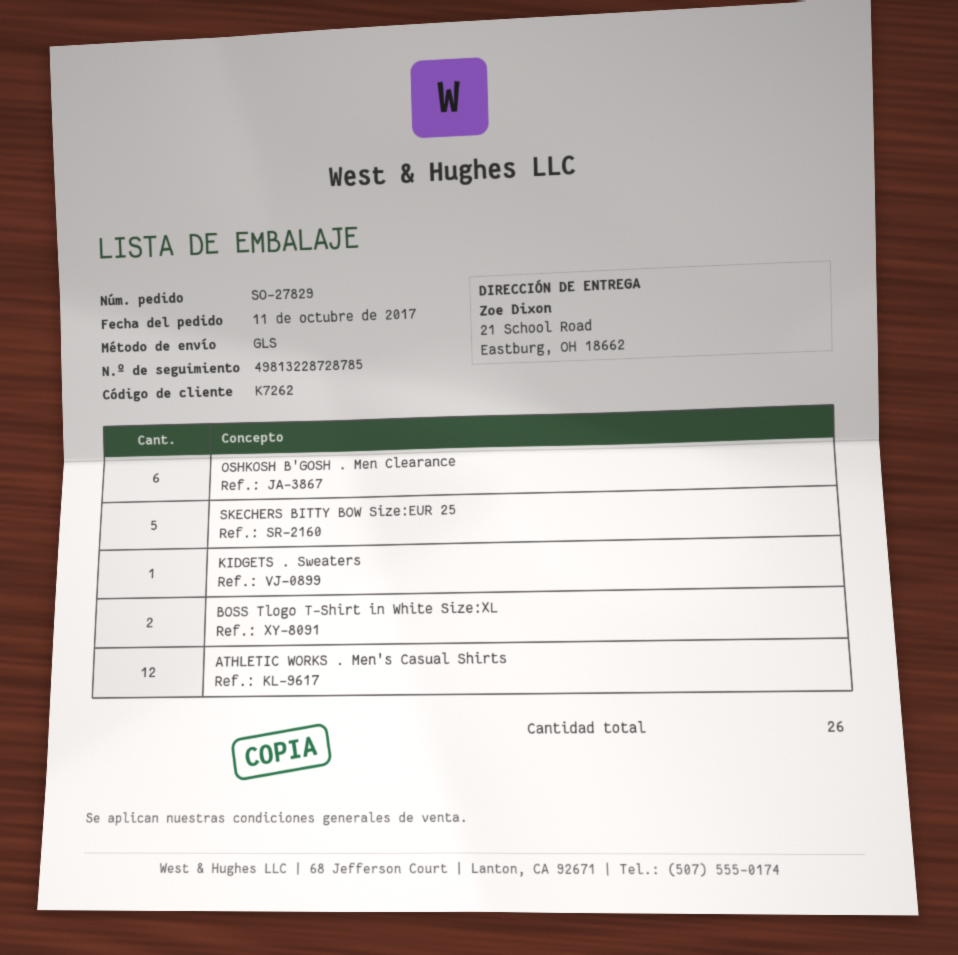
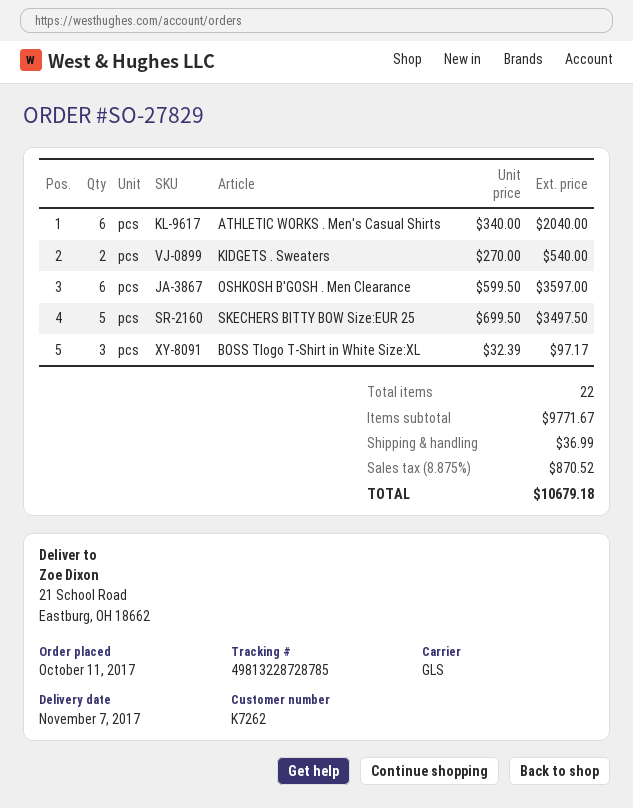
KIDGETS . Sweaters: 1 -> 2
BOSS Tlogo T-Shirt in White Size:XL: 2 -> 3
ATHLETIC WORKS . Men's Casual Shirts: 12 -> 6
total quantity: 26 -> 22

